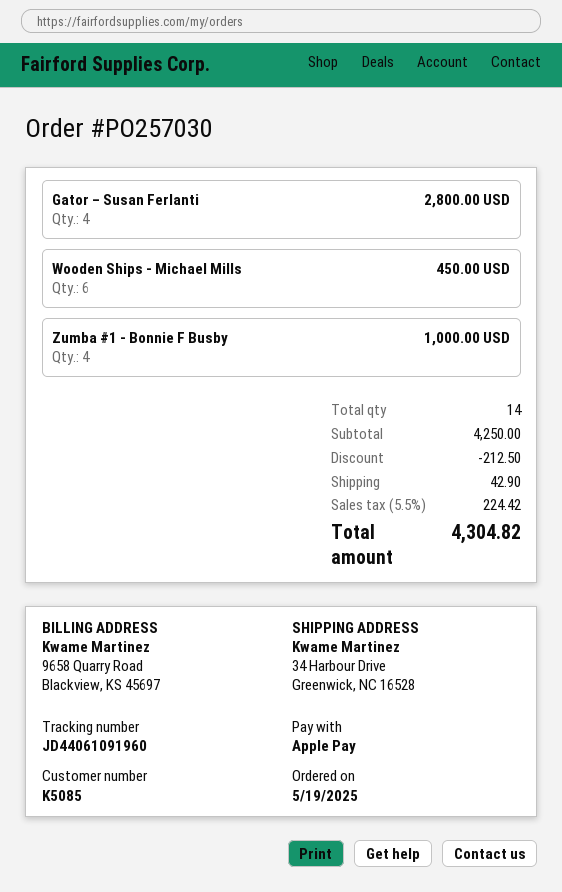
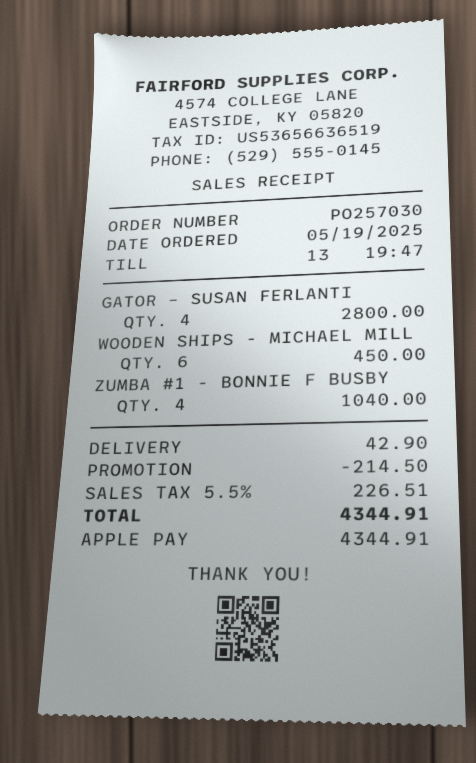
Zumba #1 - Bonnie F Busby: 4 for 1000.00 -> 4 for 1040.00
discount: 212.50 -> 214.50
tax: 5.5% = 224.42 -> 5.5% = 226.51
total: 4304.82 -> 4344.91

